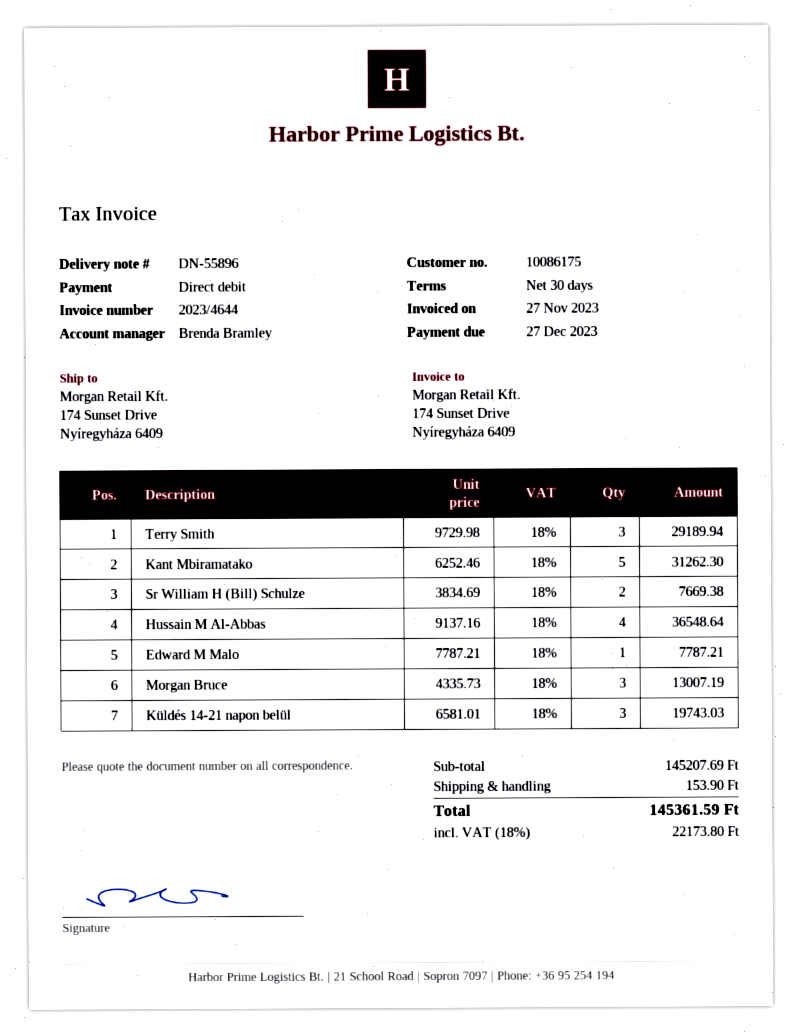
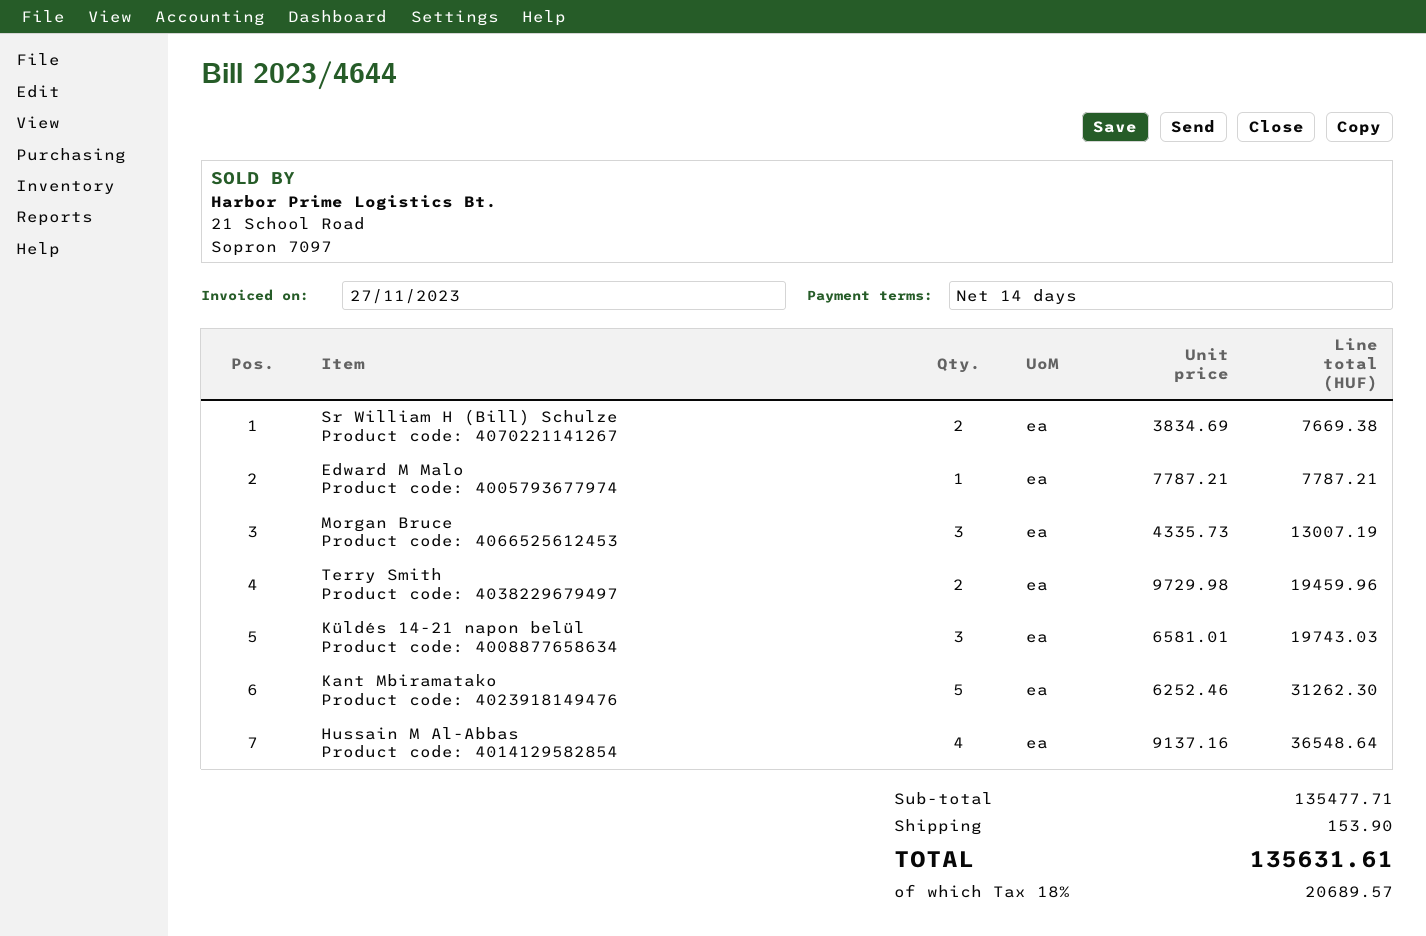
payment terms: 30 days -> 14 days
Terry Smith: 3 x 9729.98 = 29189.94 -> 2 x 9729.98 = 19459.96
subtotal: 145207.69 -> 135477.71
tax: 18% = 22173.80 -> 18% = 20689.57
total: 145361.59 -> 135631.61

